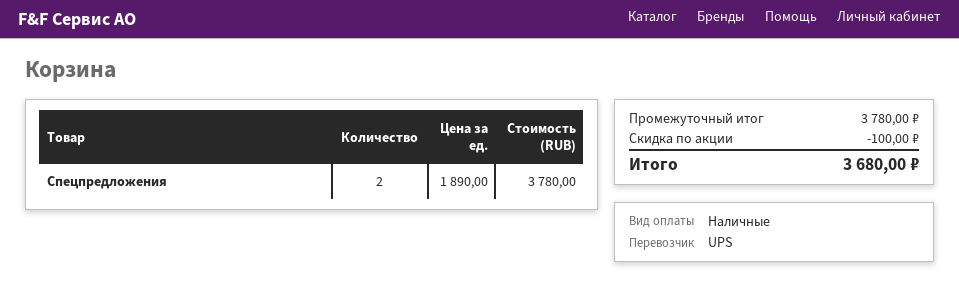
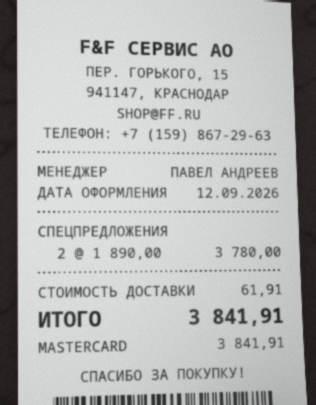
payment method: cash -> Mastercard
discount: 100.00 -> none
shipping: none -> 61.91
total: 3680.00 -> 3841.91

